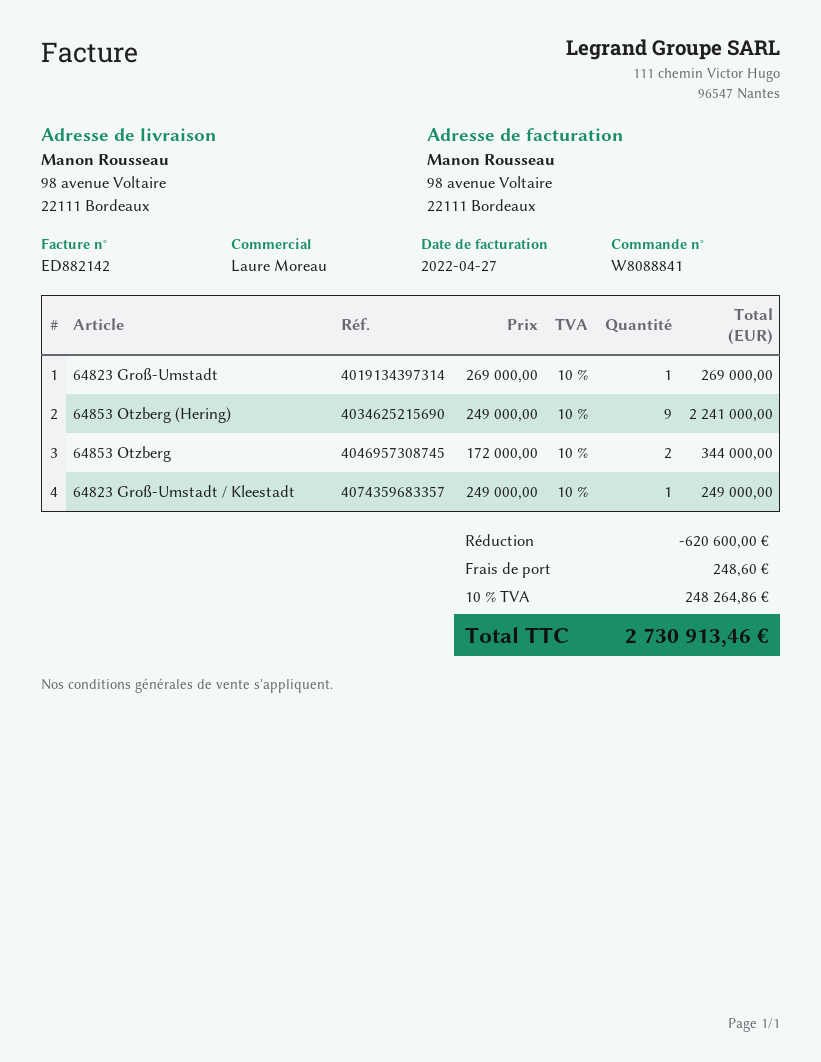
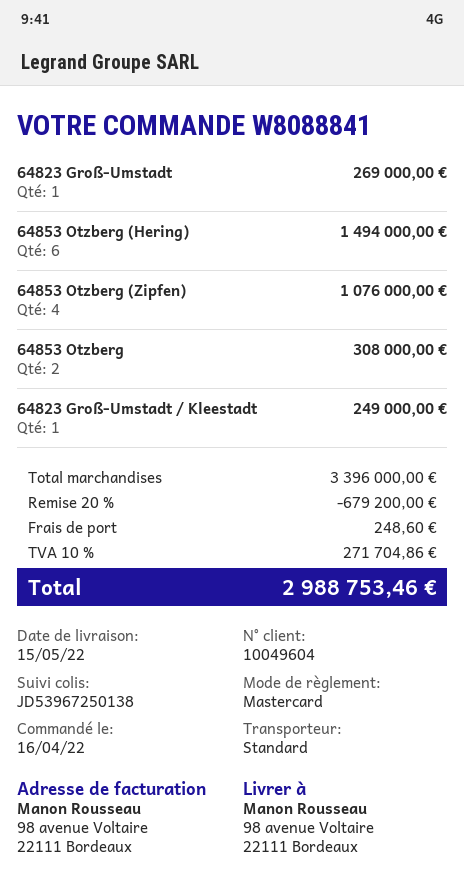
64853 Otzberg (Hering): 9 for 2241000.00 -> 6 for 1494000.00
64853 Otzberg: 2 for 344000.00 -> 2 for 308000.00
64853 Otzberg (Zipfen): none -> 4 for 1076000.00
discount: 620600.00 -> 679200.00
tax: 10% = 248264.86 -> 10% = 271704.86
total: 2730913.46 -> 2988753.46

